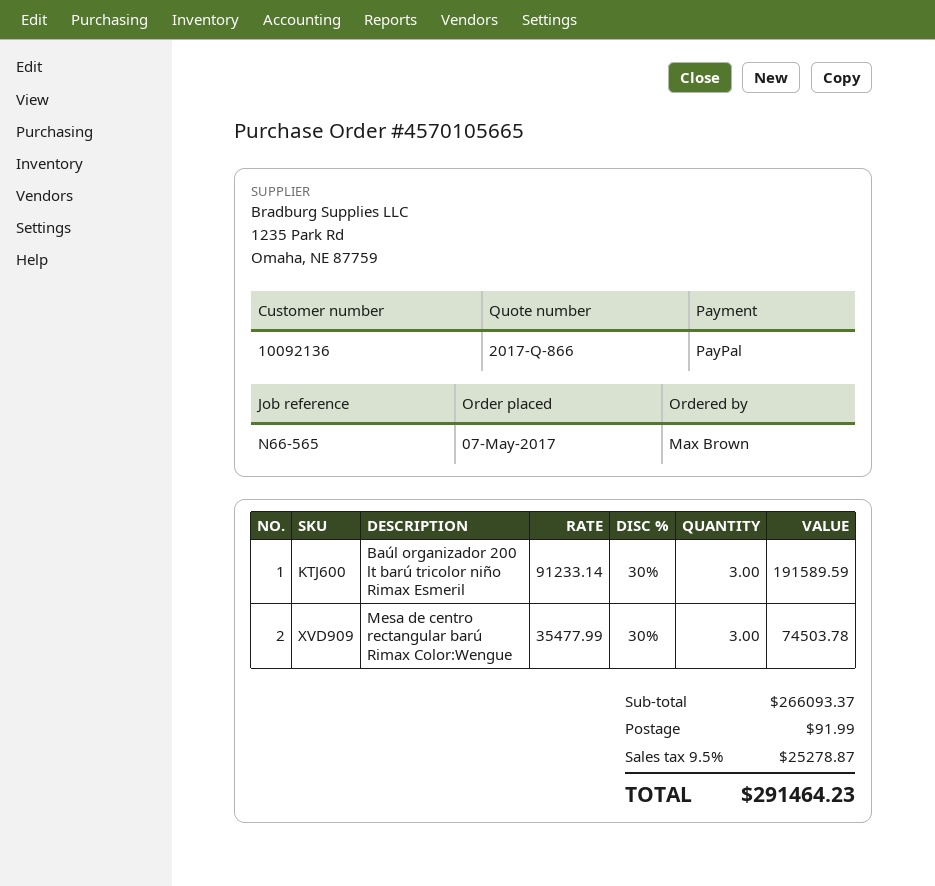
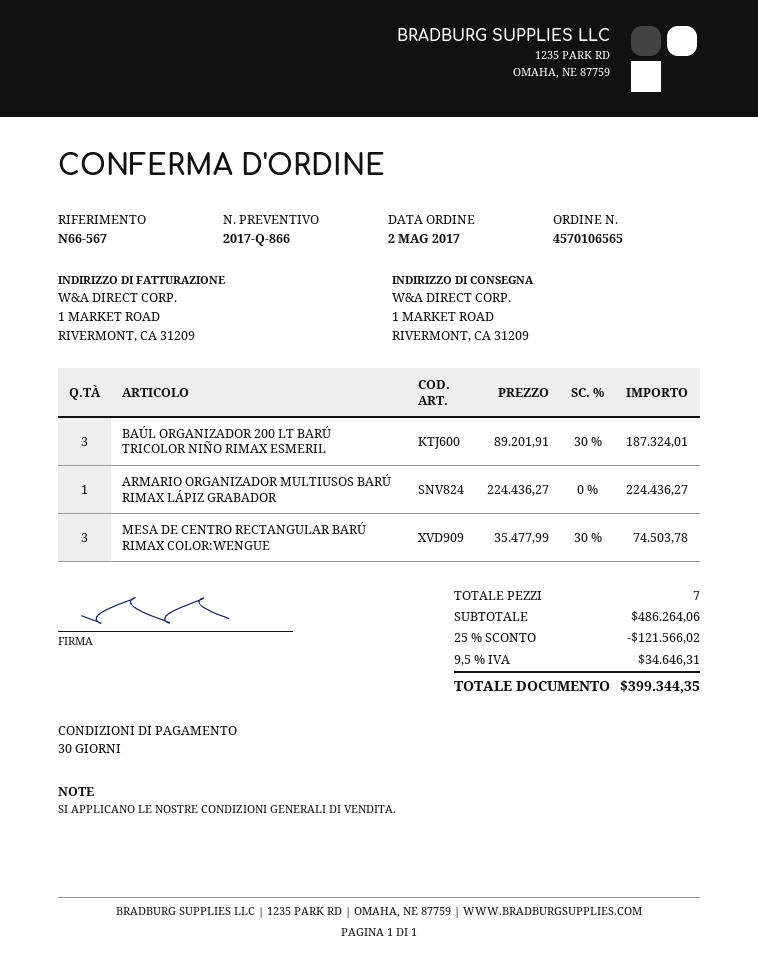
order number: 4570105665 -> 4570106565
order date: 2017-05-07 -> 2017-05-02
reference: N66-565 -> N66-567
Baúl organizador 200 lt barú tricolor niño Rimax Esmeril: 3 x 91233.14 - 30% = 191589.59 -> 3 x 89201.91 - 30% = 187324.01
ARMARIO ORGANIZADOR MULTIUSOS BARÚ RIMAX LÁPIZ GRABADOR: none -> 1 x 224436.27 = 224436.27
subtotal: 266093.37 -> 486264.06
discount: none -> 25% = 121566.02
shipping: 91.99 -> none
tax: 9.5% = 25278.87 -> 9.5% = 34646.31
total: 291464.23 -> 399344.35

